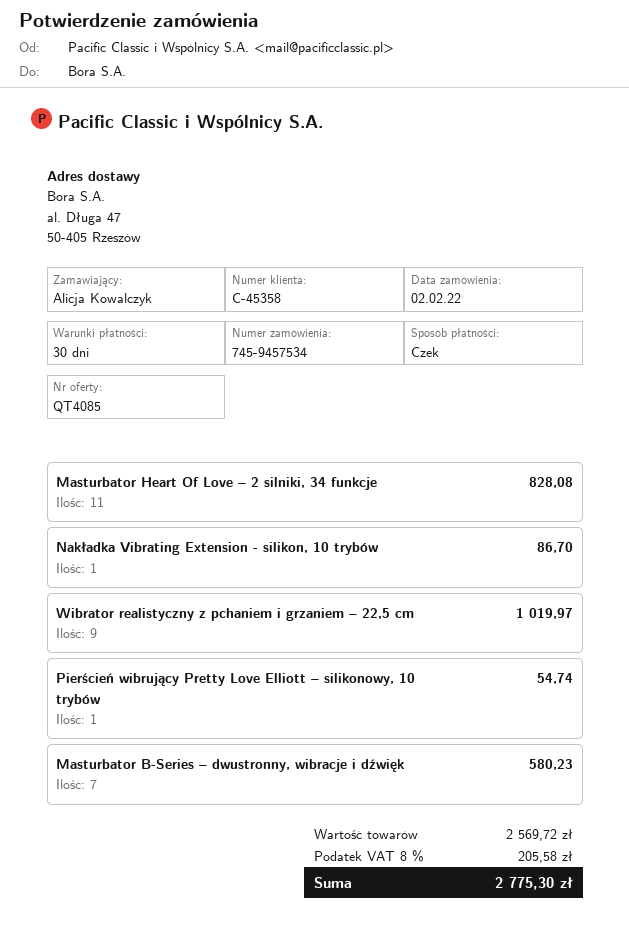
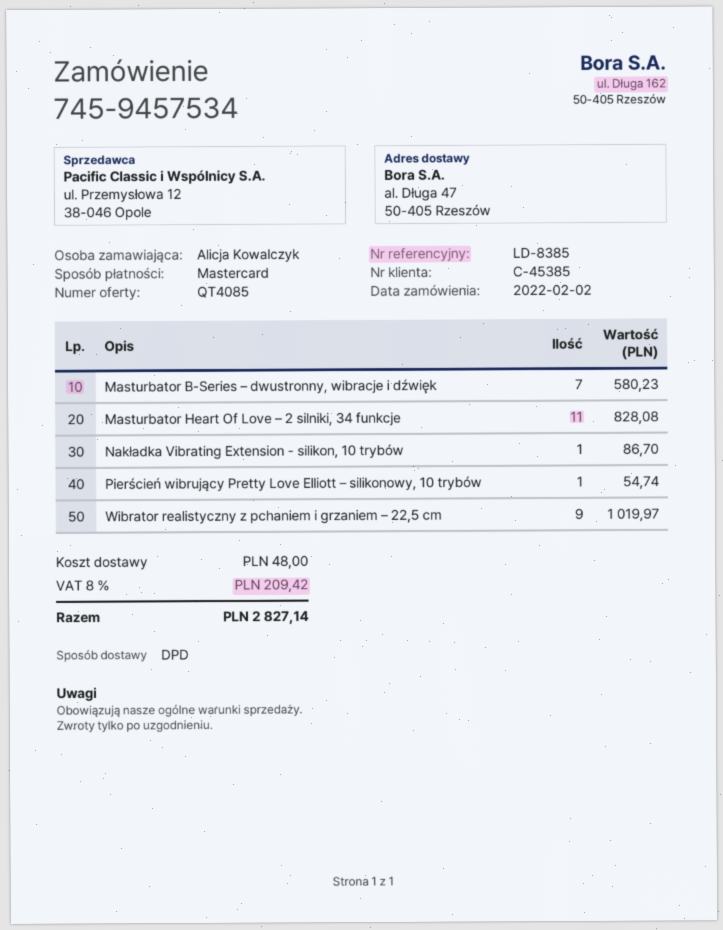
customer number: C-45358 -> C-45385
payment method: cheque -> Mastercard
shipping: none -> 48.00
tax: 8% = 205.58 -> 8% = 209.42
total: 2775.30 -> 2827.14

